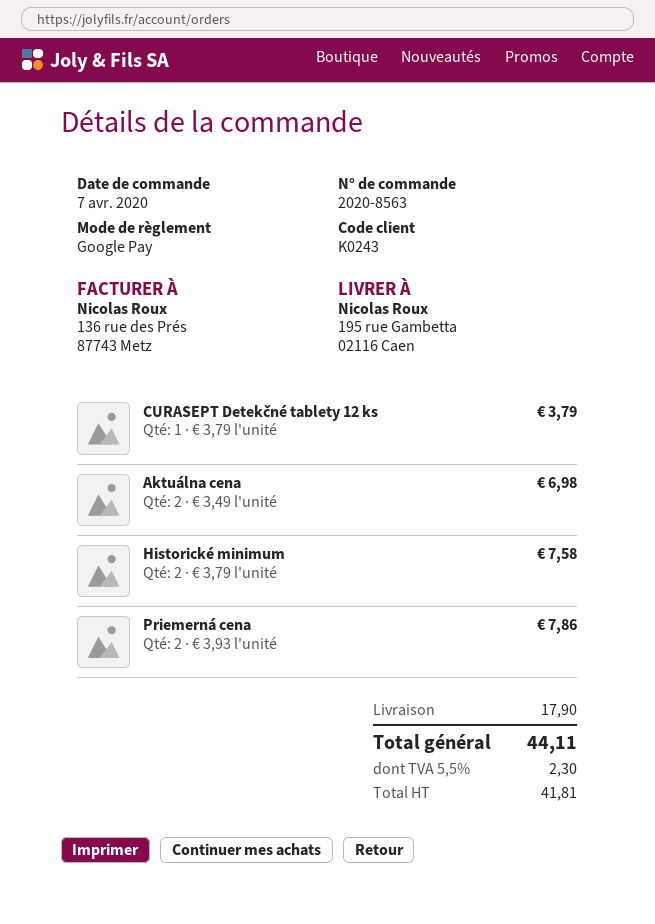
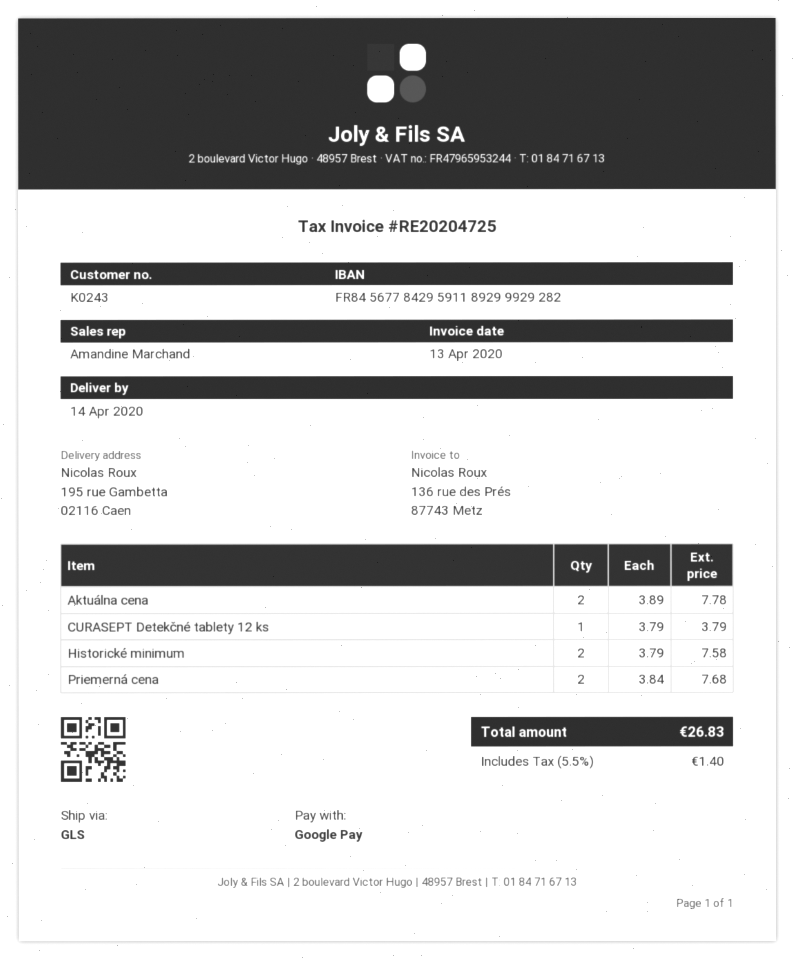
Aktuálna cena: 2 x 3.49 = 6.98 -> 2 x 3.89 = 7.78
Priemerná cena: 2 x 3.93 = 7.86 -> 2 x 3.84 = 7.68
shipping: 17.90 -> none
tax: 5.5% = 2.30 -> 5.5% = 1.40
total: 44.11 -> 26.83

